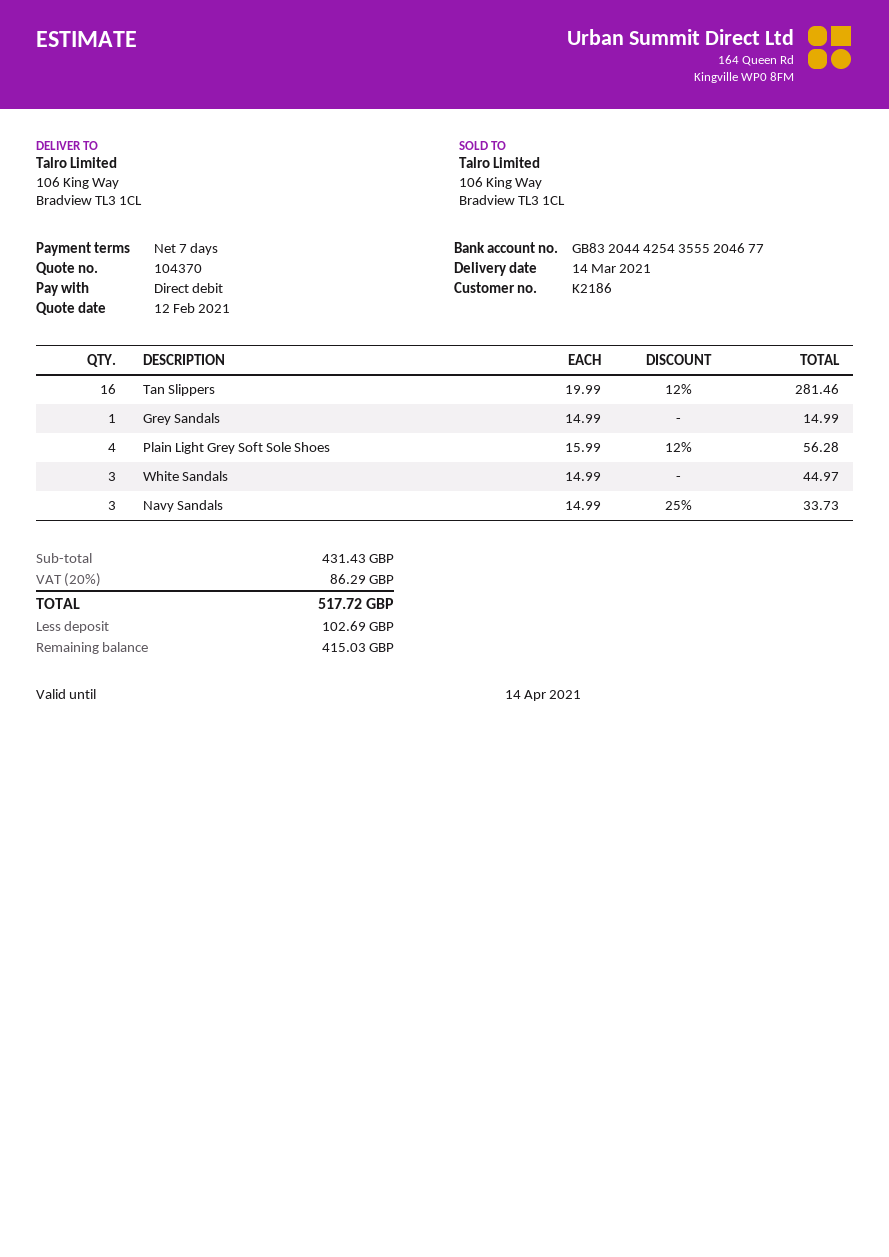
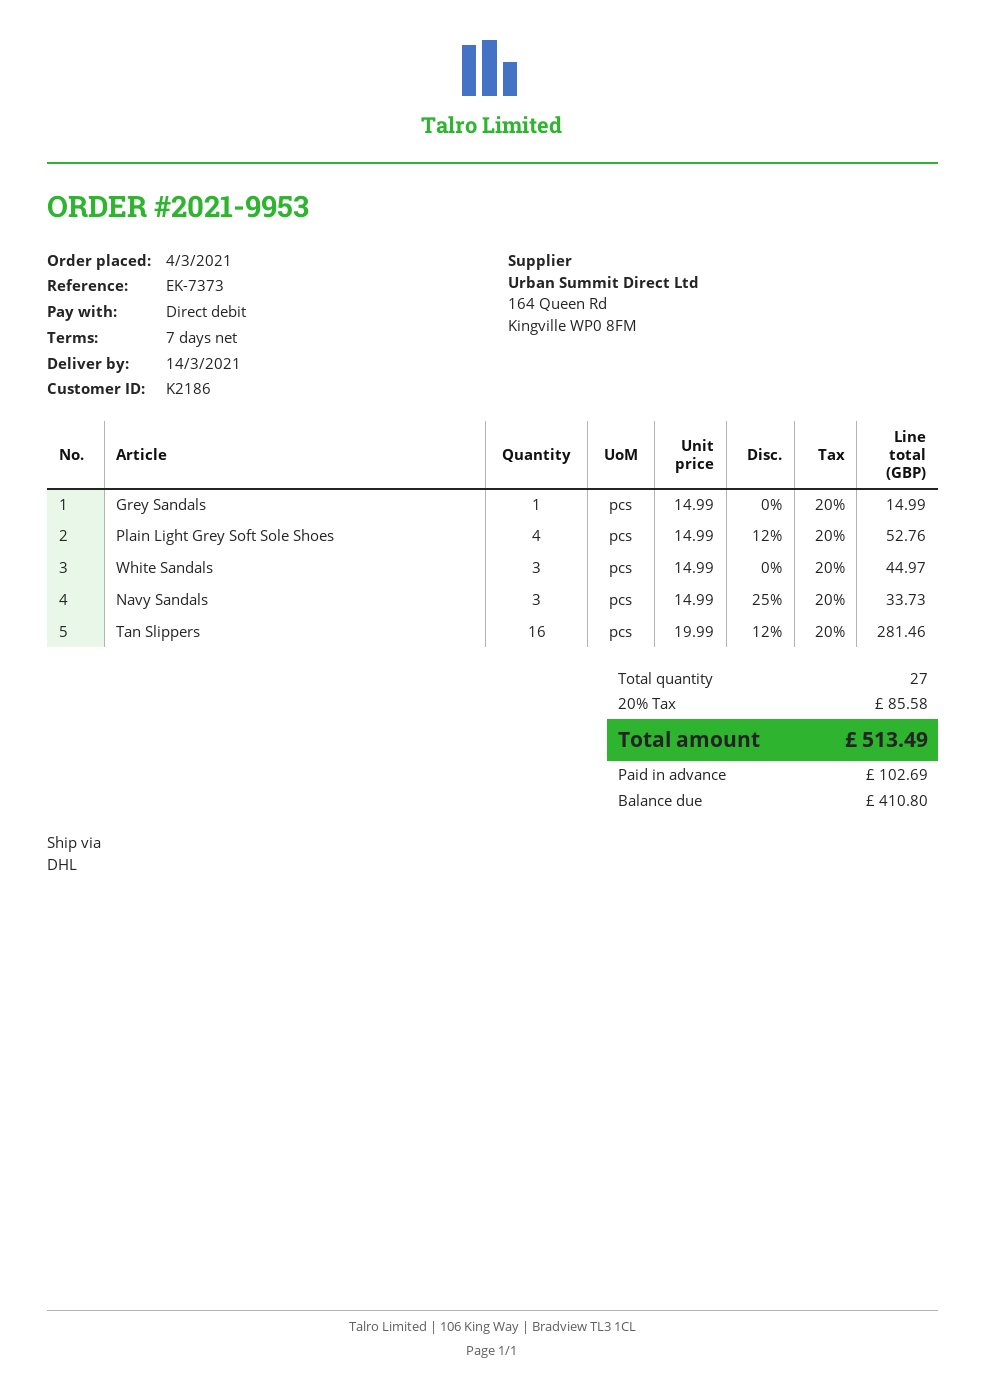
Plain Light Grey Soft Sole Shoes: 4 x 15.99 - 12% = 56.28 -> 4 x 14.99 - 12% = 52.76
tax: 20% = 86.29 -> 20% = 85.58
total: 517.72 -> 513.49
balance: 415.03 -> 410.80

